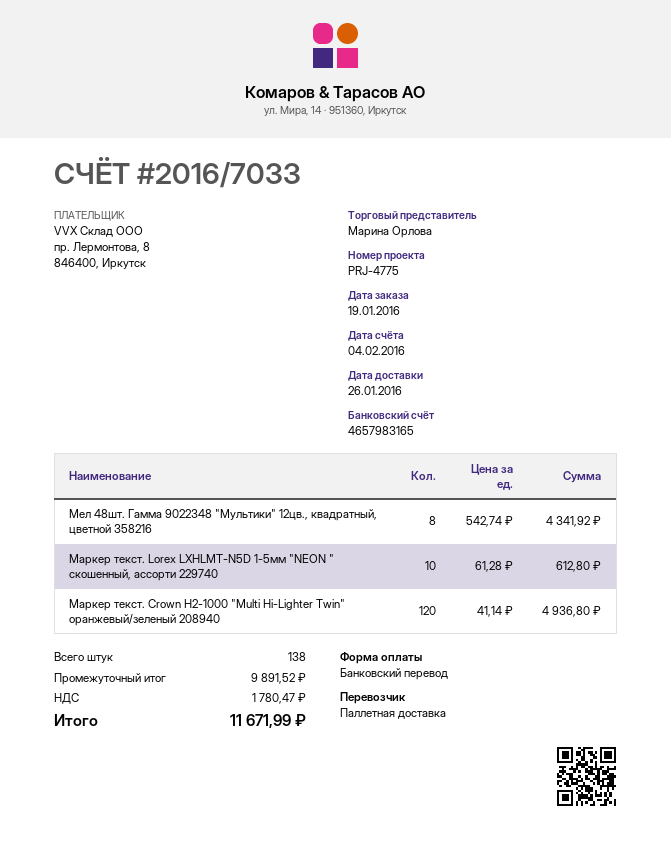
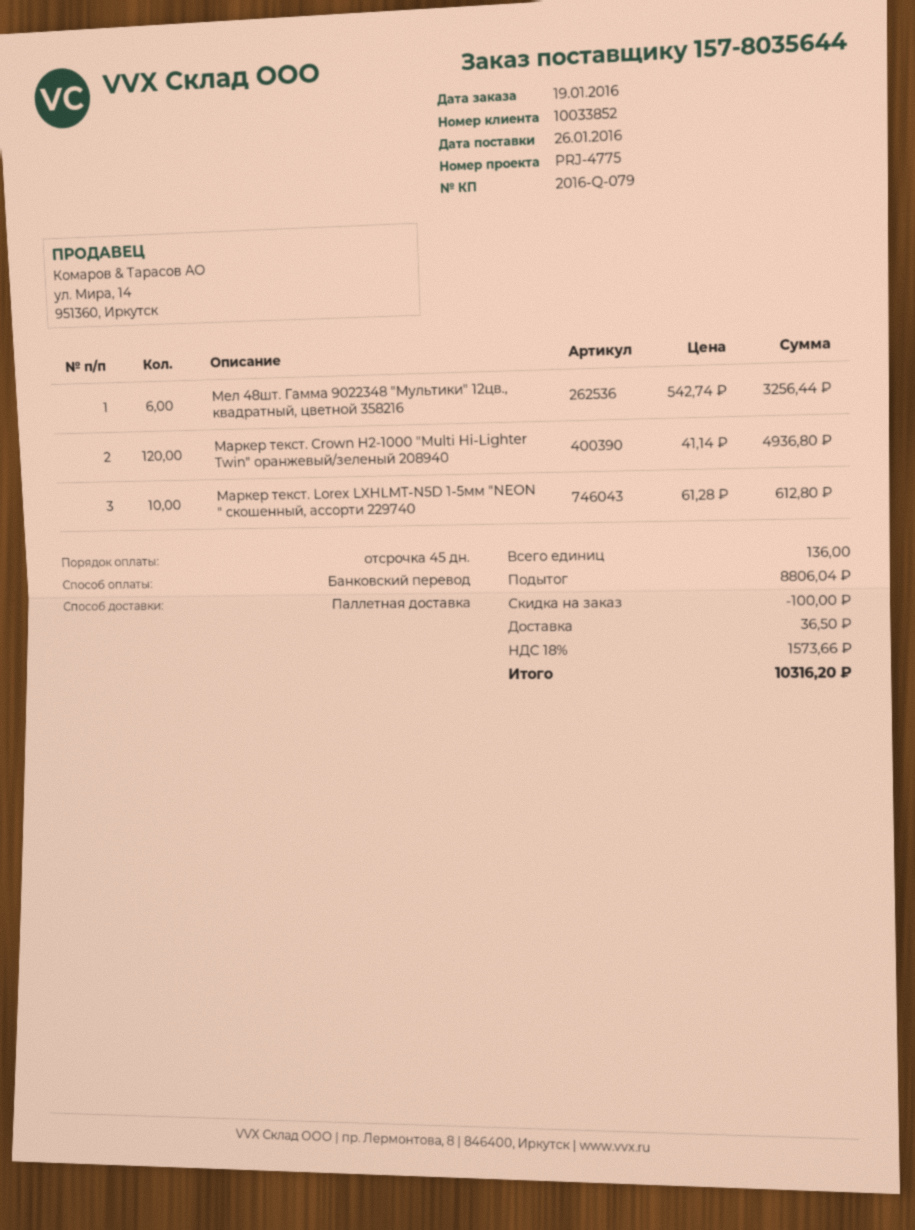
Мел 48шт. Гамма 9022348 "Мультики" 12цв., квадратный, цветной 358216: 8 x 542.74 = 4341.92 -> 6 x 542.74 = 3256.44
total quantity: 138 -> 136
subtotal: 9891.52 -> 8806.04
discount: none -> 100.00
shipping: none -> 36.50
tax: 1780.47 -> 1573.66
total: 11671.99 -> 10316.20

